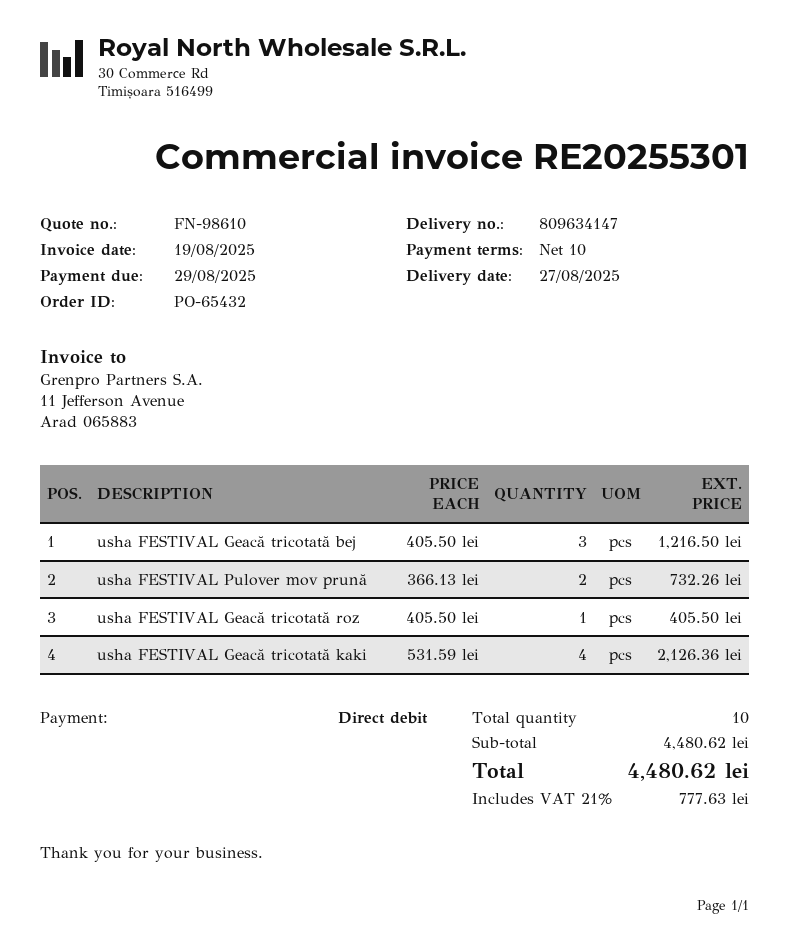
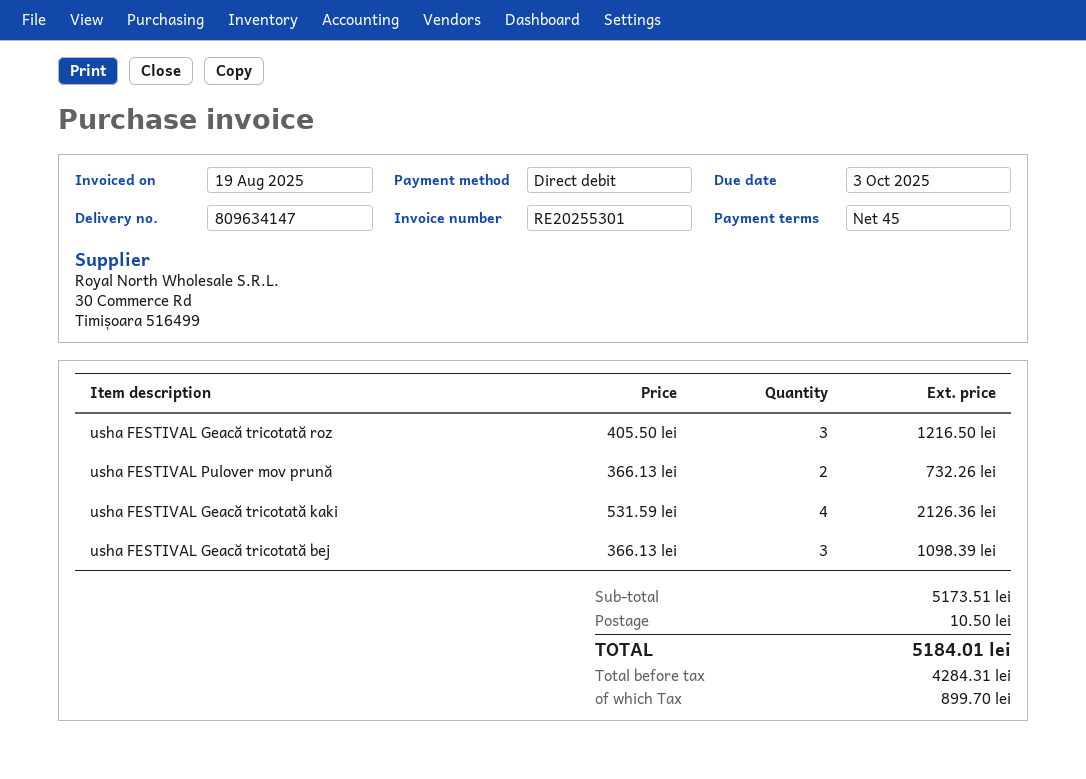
payment terms: 10 days -> 45 days
due date: 2025-08-29 -> 2025-10-03
usha FESTIVAL Geacă tricotată bej: 3 x 405.50 = 1216.50 -> 3 x 366.13 = 1098.39
usha FESTIVAL Geacă tricotată roz: 1 x 405.50 = 405.50 -> 3 x 405.50 = 1216.50
subtotal: 4480.62 -> 5173.51
shipping: none -> 10.50
tax: 777.63 -> 899.70
total: 4480.62 -> 5184.01

